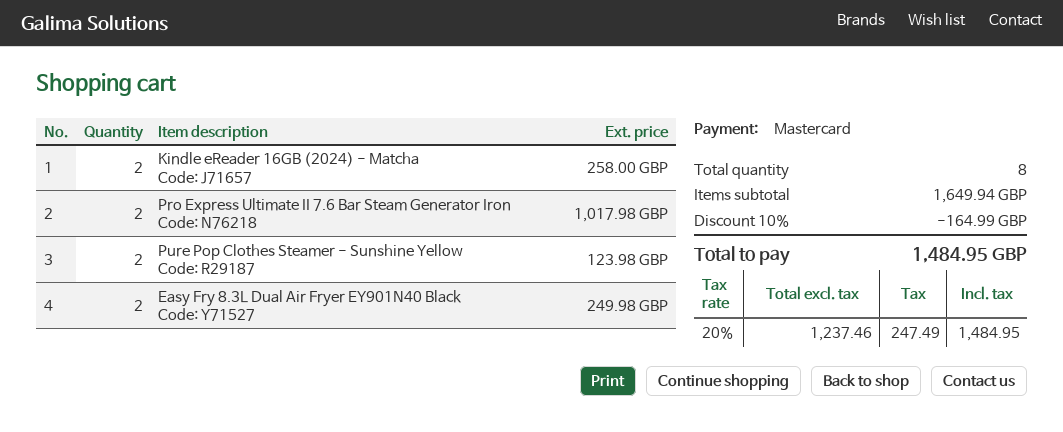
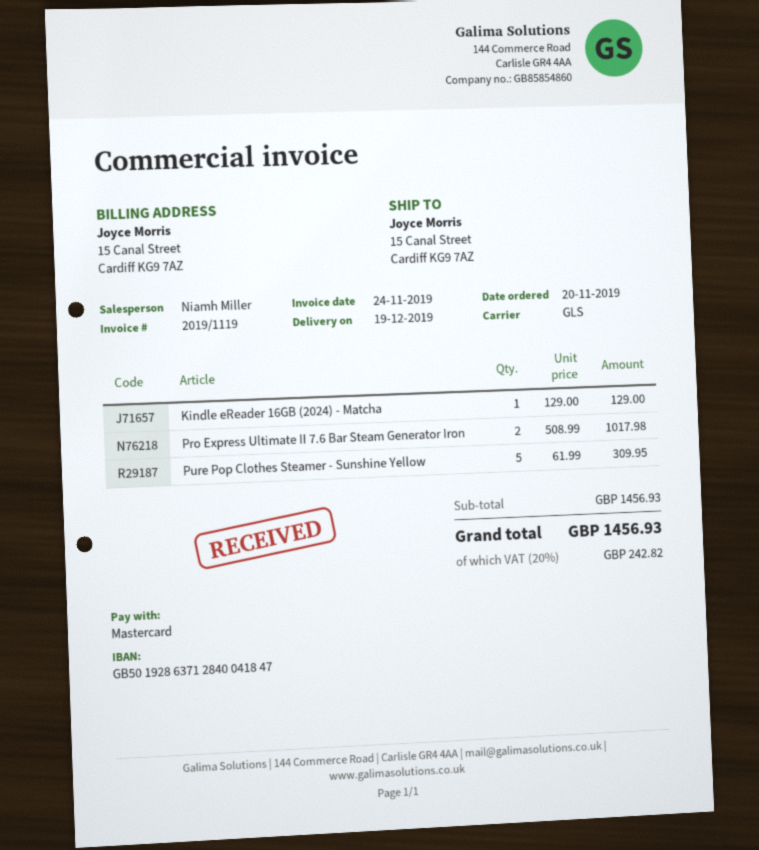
Kindle eReader 16GB (2024) - Matcha: 2 for 258.00 -> 1 for 129.00
Pure Pop Clothes Steamer - Sunshine Yellow: 2 for 123.98 -> 5 for 309.95
Easy Fry 8.3L Dual Air Fryer EY901N40 Black: 2 for 249.98 -> none
subtotal: 1649.94 -> 1456.93
discount: 10% = 164.99 -> none
tax: 20% = 247.49 -> 20% = 242.82
total: 1484.95 -> 1456.93

